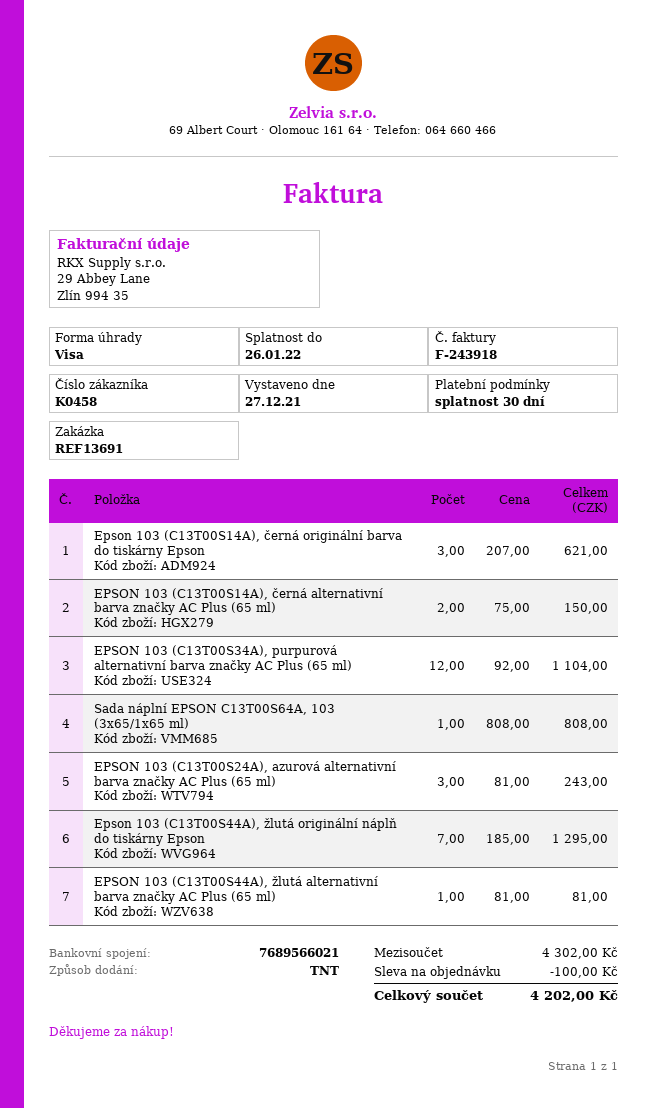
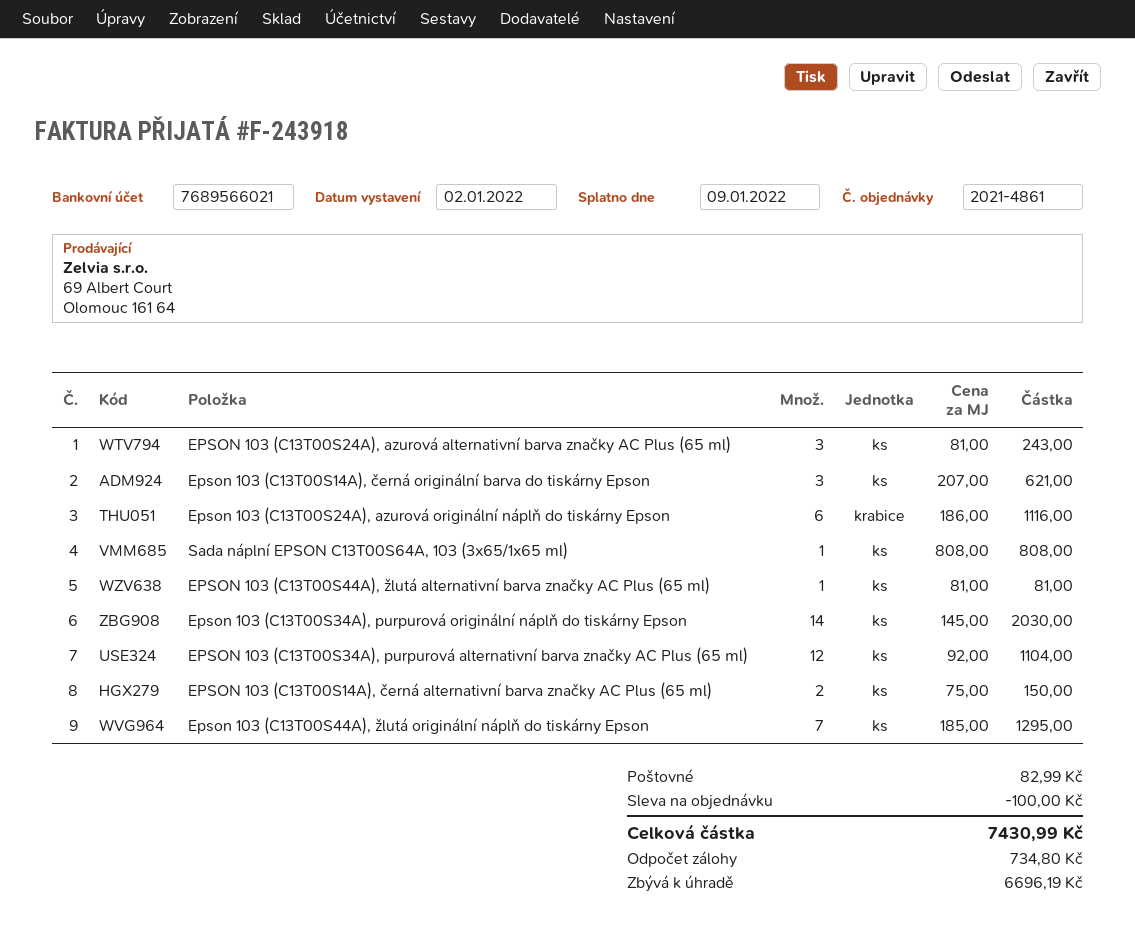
invoice date: 2021-12-27 -> 2022-01-02
due date: 2022-01-26 -> 2022-01-09
Epson 103 (C13T00S24A), azurová originální náplň do tiskárny Epson: none -> 6 x 186.00 = 1116.00
Epson 103 (C13T00S34A), purpurová originální náplň do tiskárny Epson: none -> 14 x 145.00 = 2030.00
shipping: none -> 82.99
total: 4202.00 -> 7430.99

